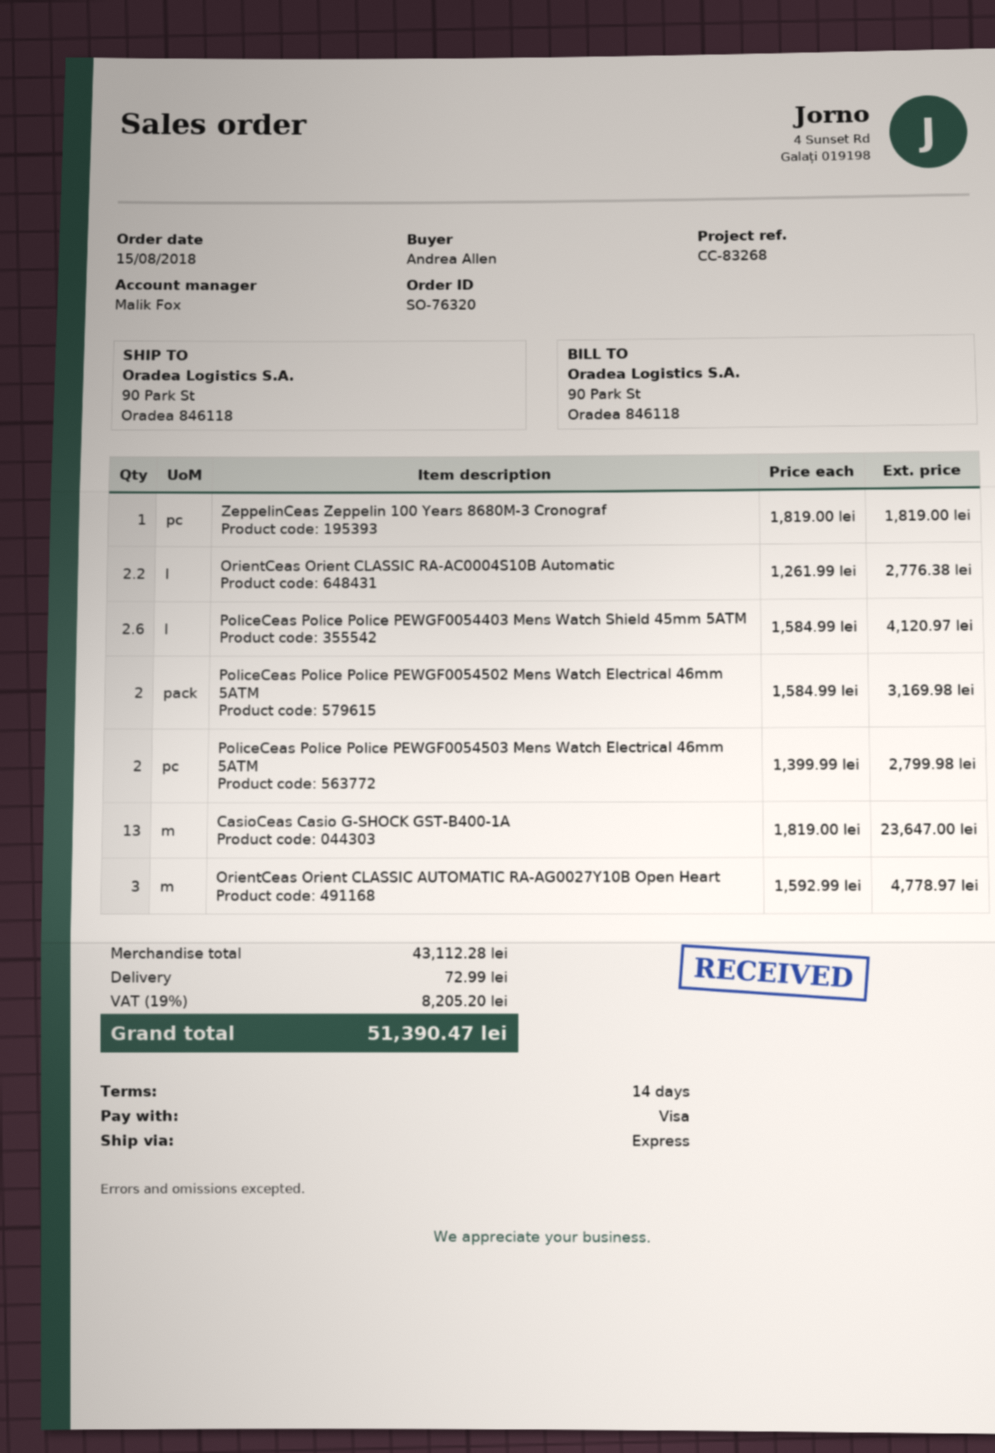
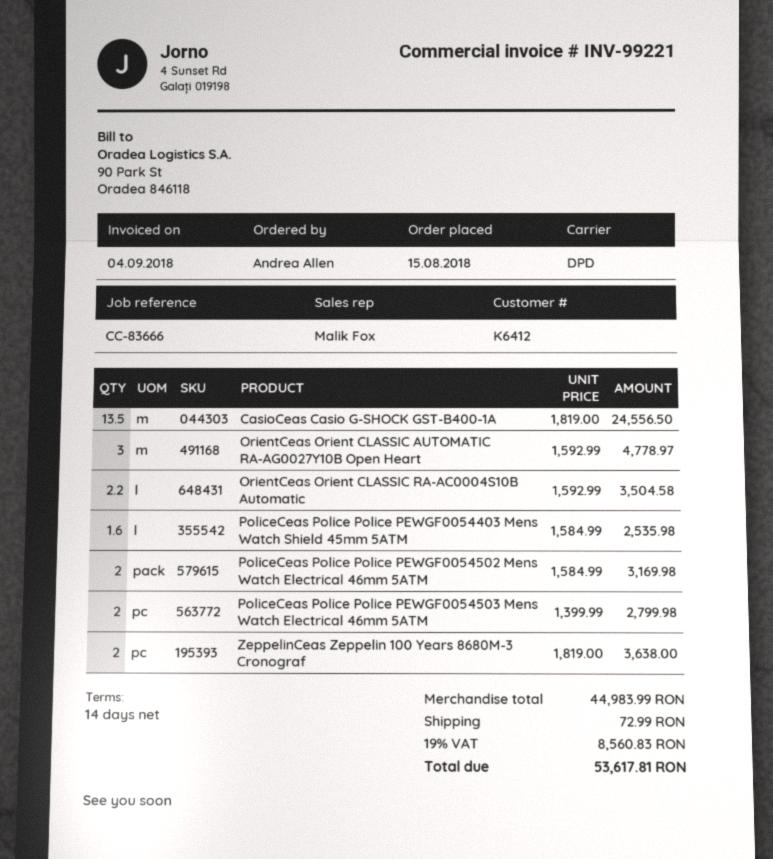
reference: CC-83268 -> CC-83666
shipping method: express -> DPD
ZeppelinCeas Zeppelin 100 Years 8680M-3 Cronograf: 1 x 1819.00 = 1819.00 -> 2 x 1819.00 = 3638.00
OrientCeas Orient CLASSIC RA-AC0004S10B Automatic: 2.2 x 1261.99 = 2776.38 -> 2.2 x 1592.99 = 3504.58
PoliceCeas Police Police PEWGF0054403 Mens Watch Shield 45mm 5ATM: 2.6 x 1584.99 = 4120.97 -> 1.6 x 1584.99 = 2535.98
CasioCeas Casio G-SHOCK GST-B400-1A: 13 x 1819.00 = 23647.00 -> 13.5 x 1819.00 = 24556.50
subtotal: 43112.28 -> 44983.99
tax: 19% = 8205.20 -> 19% = 8560.83
total: 51390.47 -> 53617.81

